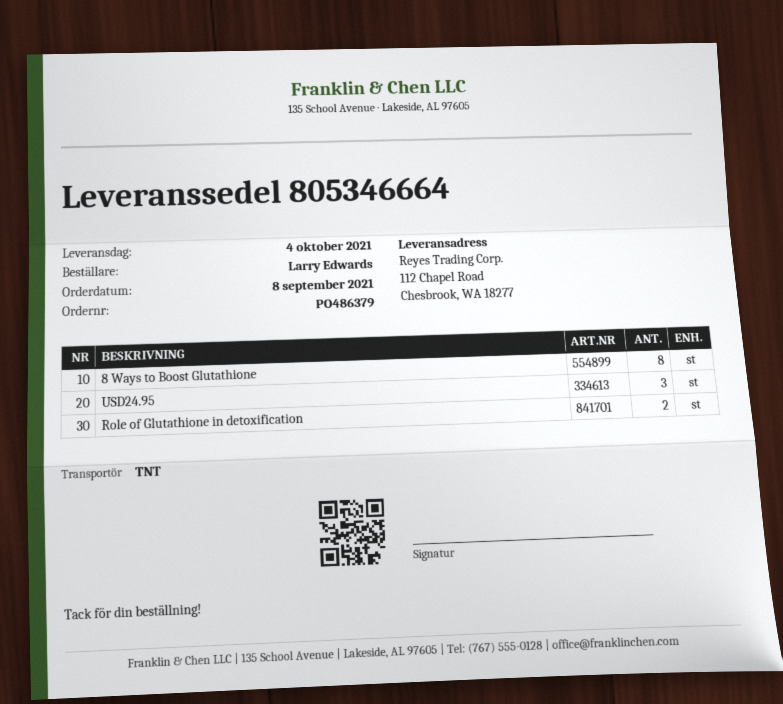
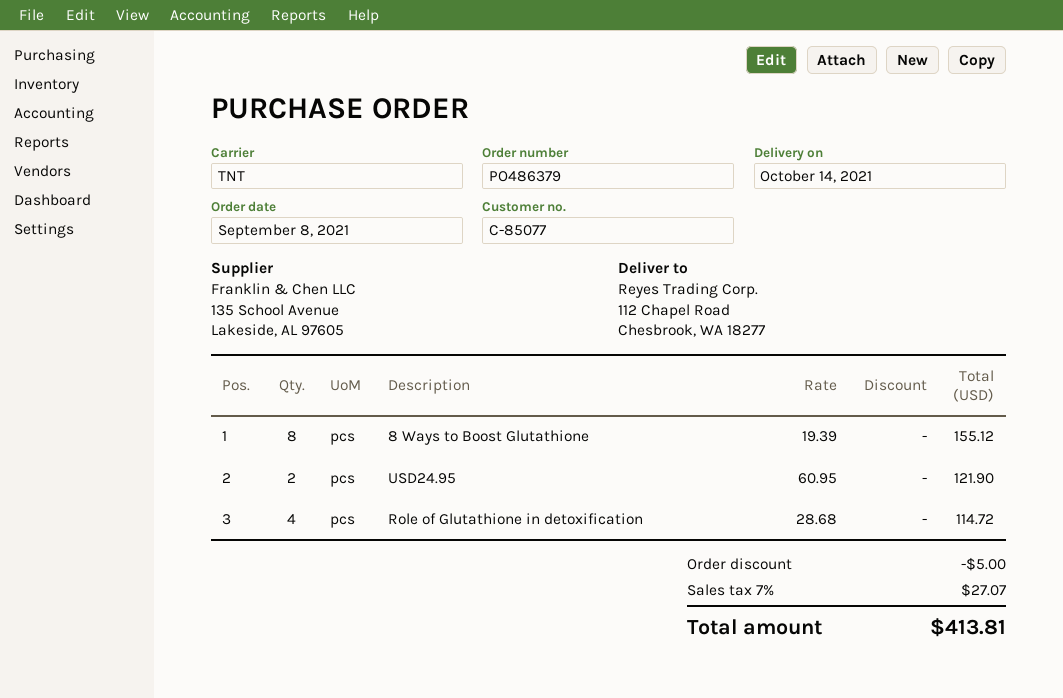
delivery date: 2021-10-04 -> 2021-10-14
USD24.95: 3 -> 2
Role of Glutathione in detoxification: 2 -> 4

